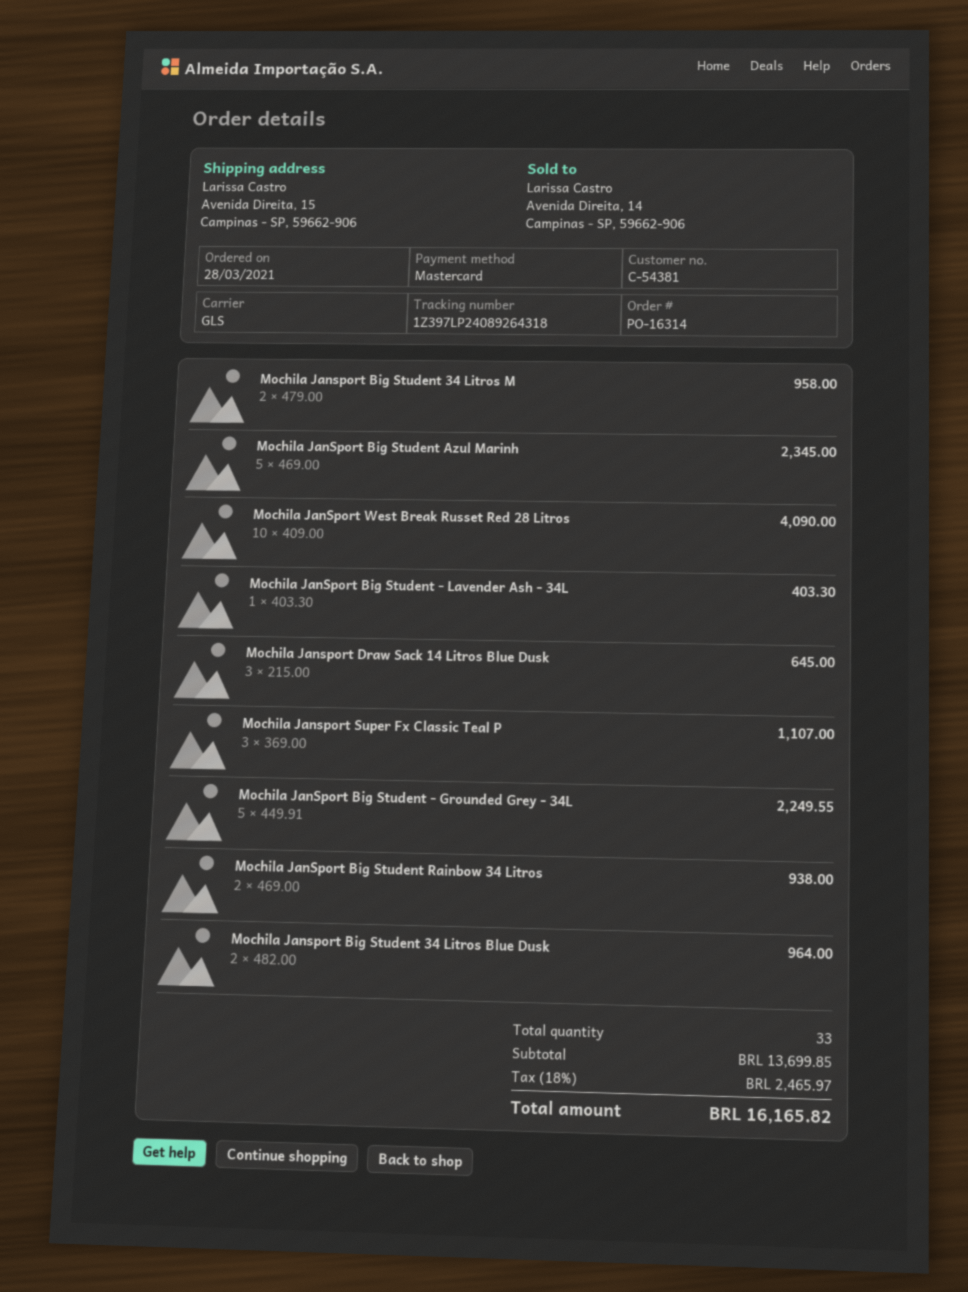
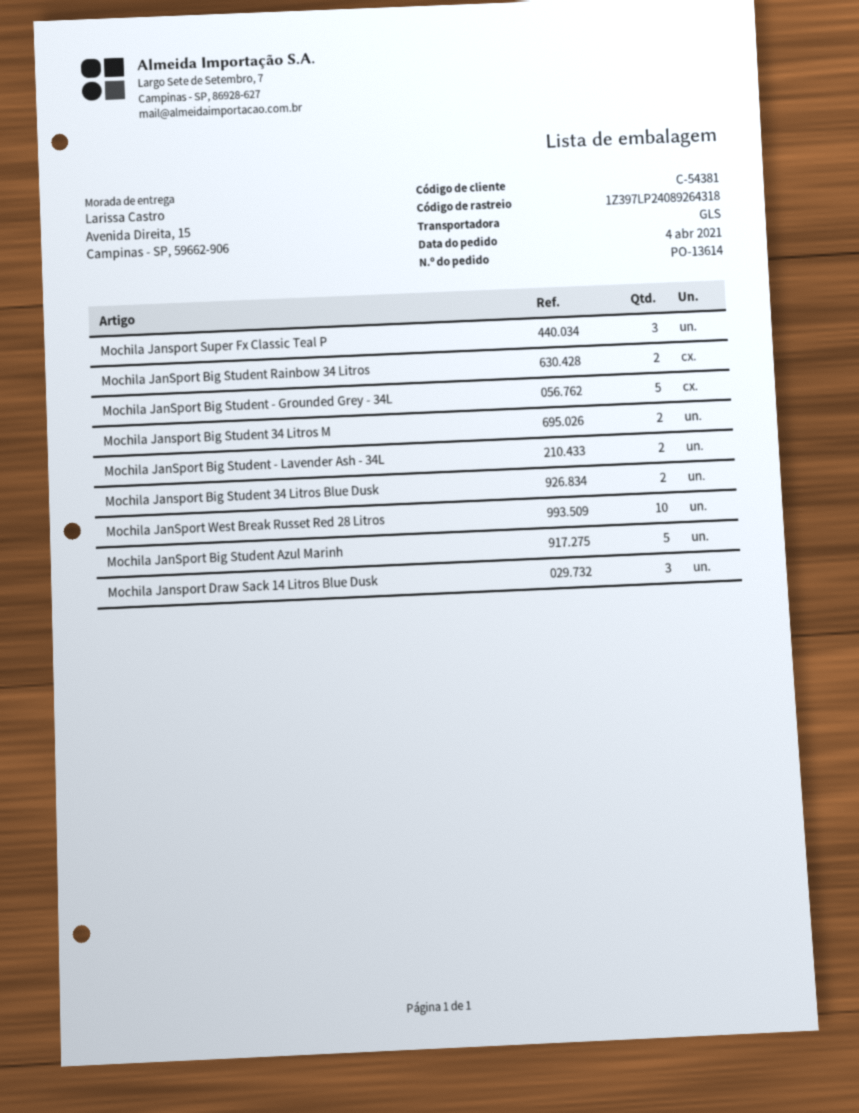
order number: PO-16314 -> PO-13614
order date: 2021-03-28 -> 2021-04-04
Mochila JanSport Big Student - Lavender Ash - 34L: 1 -> 2

